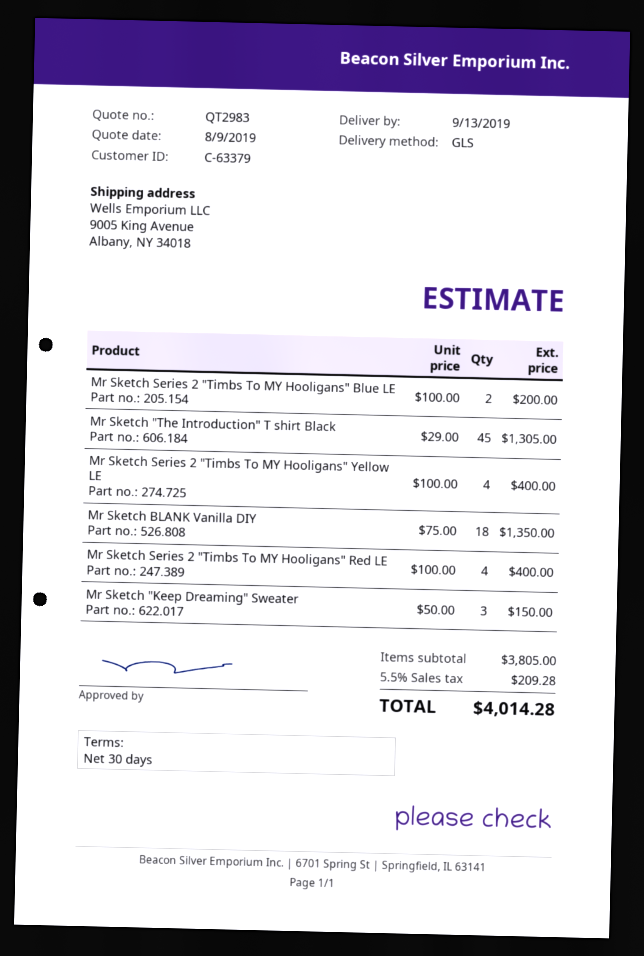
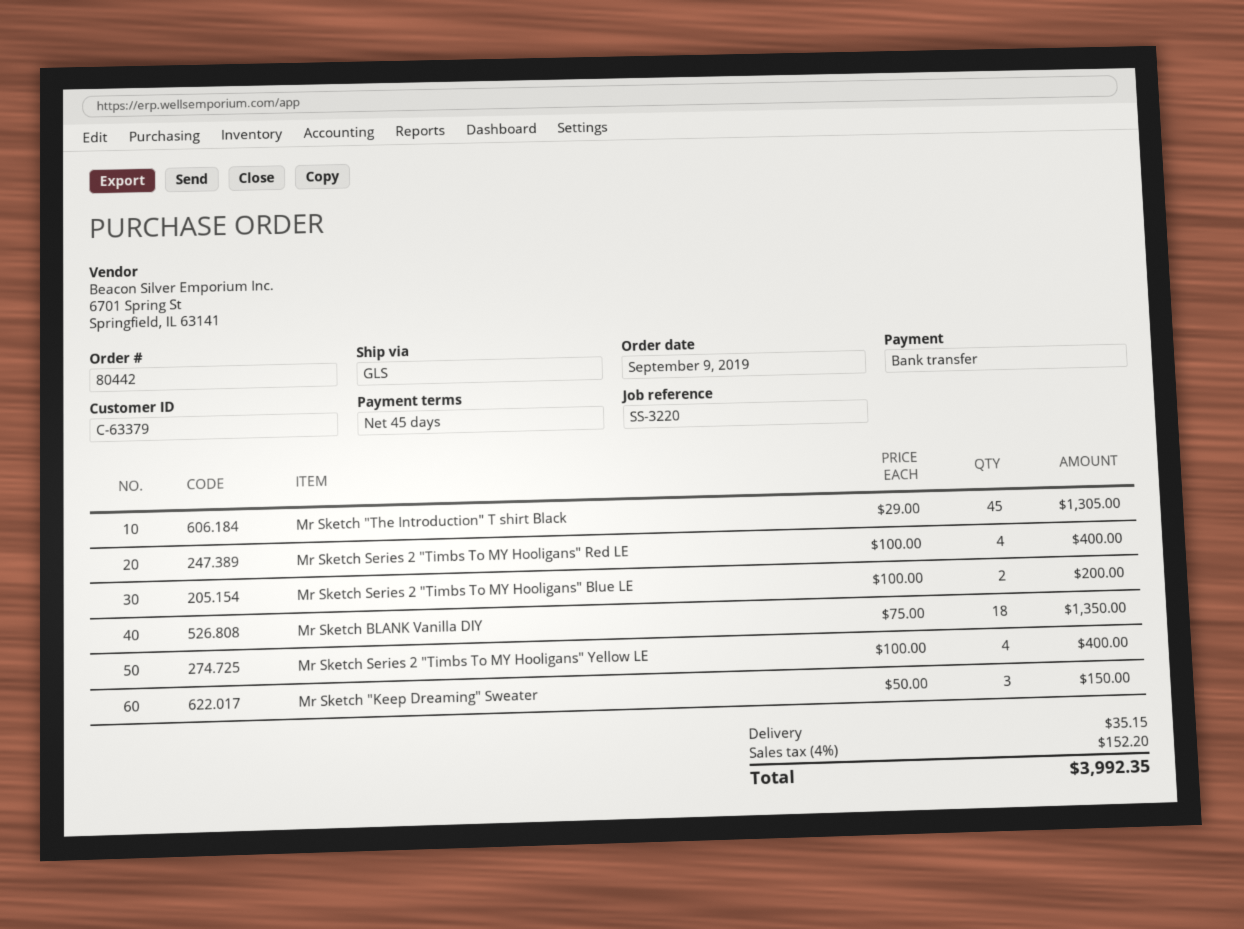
payment terms: 30 days -> 45 days
shipping: none -> 35.15
tax: 5.5% = 209.28 -> 4% = 152.20
total: 4014.28 -> 3992.35

